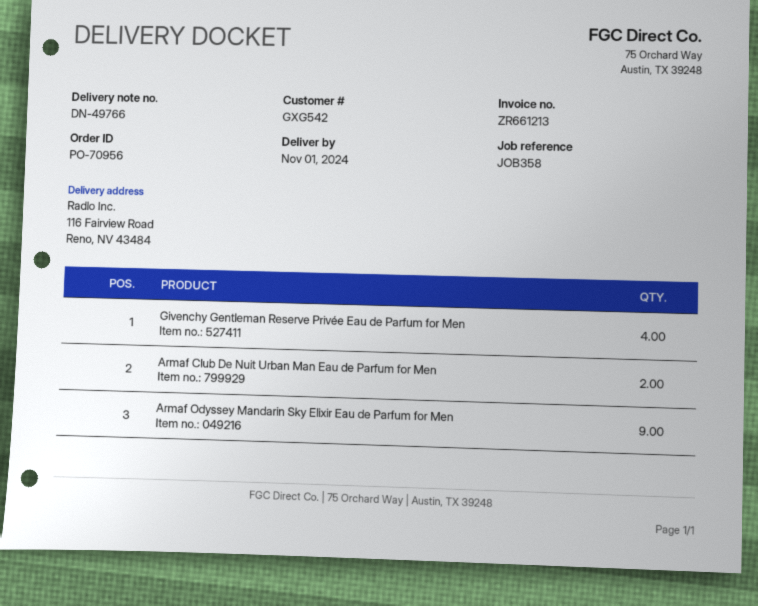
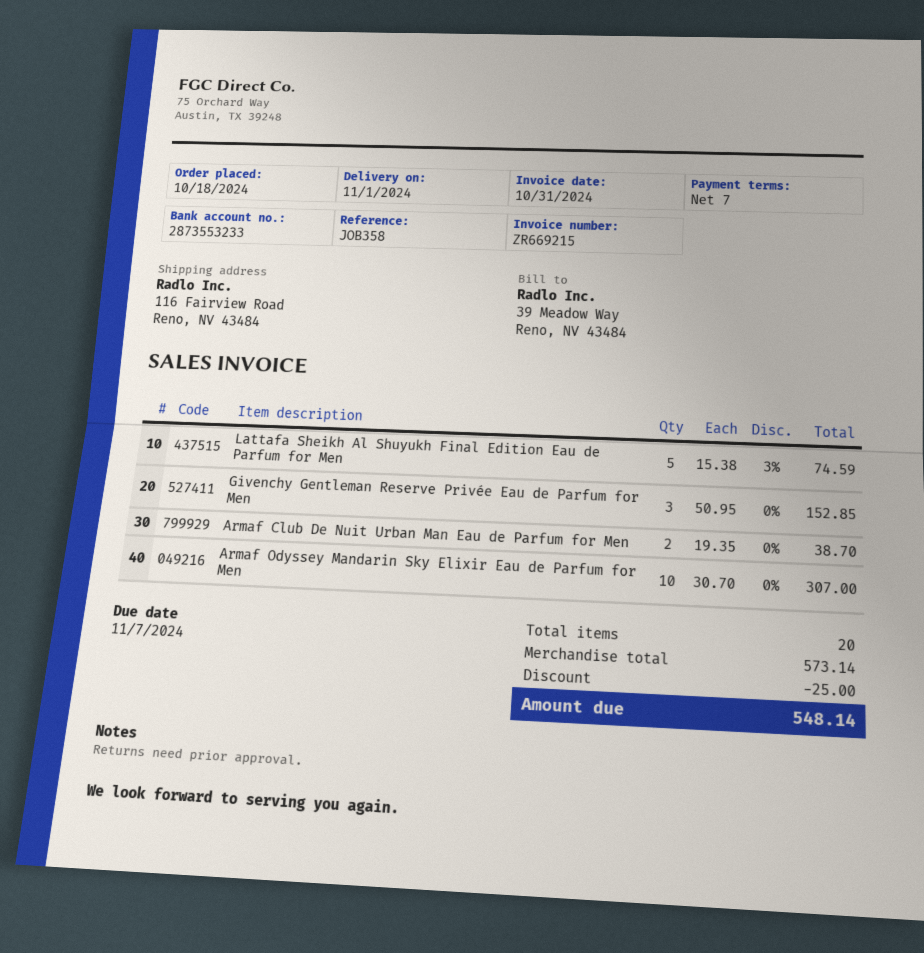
invoice number: ZR661213 -> ZR669215
Givenchy Gentleman Reserve Privée Eau de Parfum for Men: 4 -> 3
Armaf Odyssey Mandarin Sky Elixir Eau de Parfum for Men: 9 -> 10
Lattafa Sheikh Al Shuyukh Final Edition Eau de Parfum for Men: none -> 5

